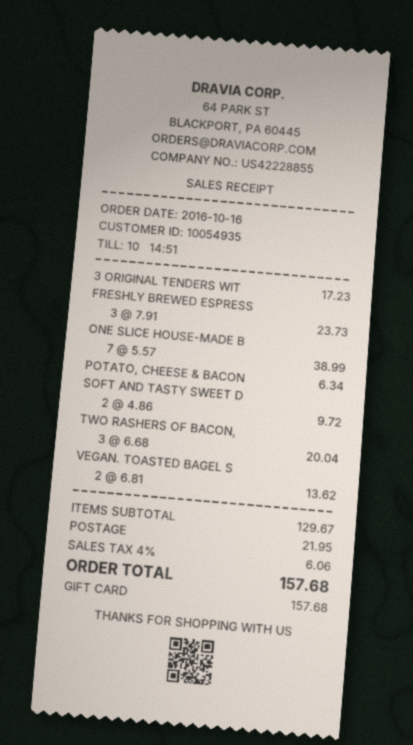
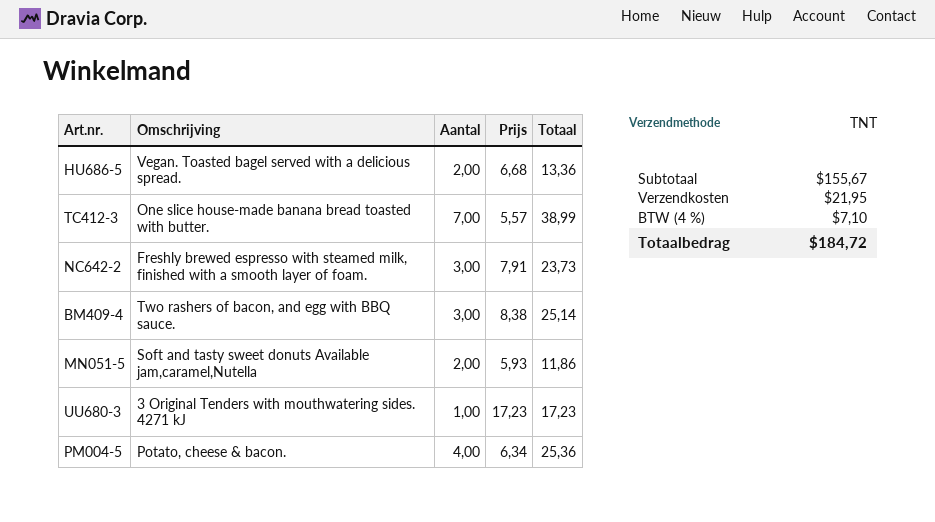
POTATO, CHEESE & BACON: 1 x 6.34 = 6.34 -> 4 x 6.34 = 25.36
SOFT AND TASTY SWEET D: 2 x 4.86 = 9.72 -> 2 x 5.93 = 11.86
TWO RASHERS OF BACON,: 3 x 6.68 = 20.04 -> 3 x 8.38 = 25.14
VEGAN. TOASTED BAGEL S: 2 x 6.81 = 13.62 -> 2 x 6.68 = 13.36
subtotal: 129.67 -> 155.67
tax: 4% = 6.06 -> 4% = 7.10
total: 157.68 -> 184.72

